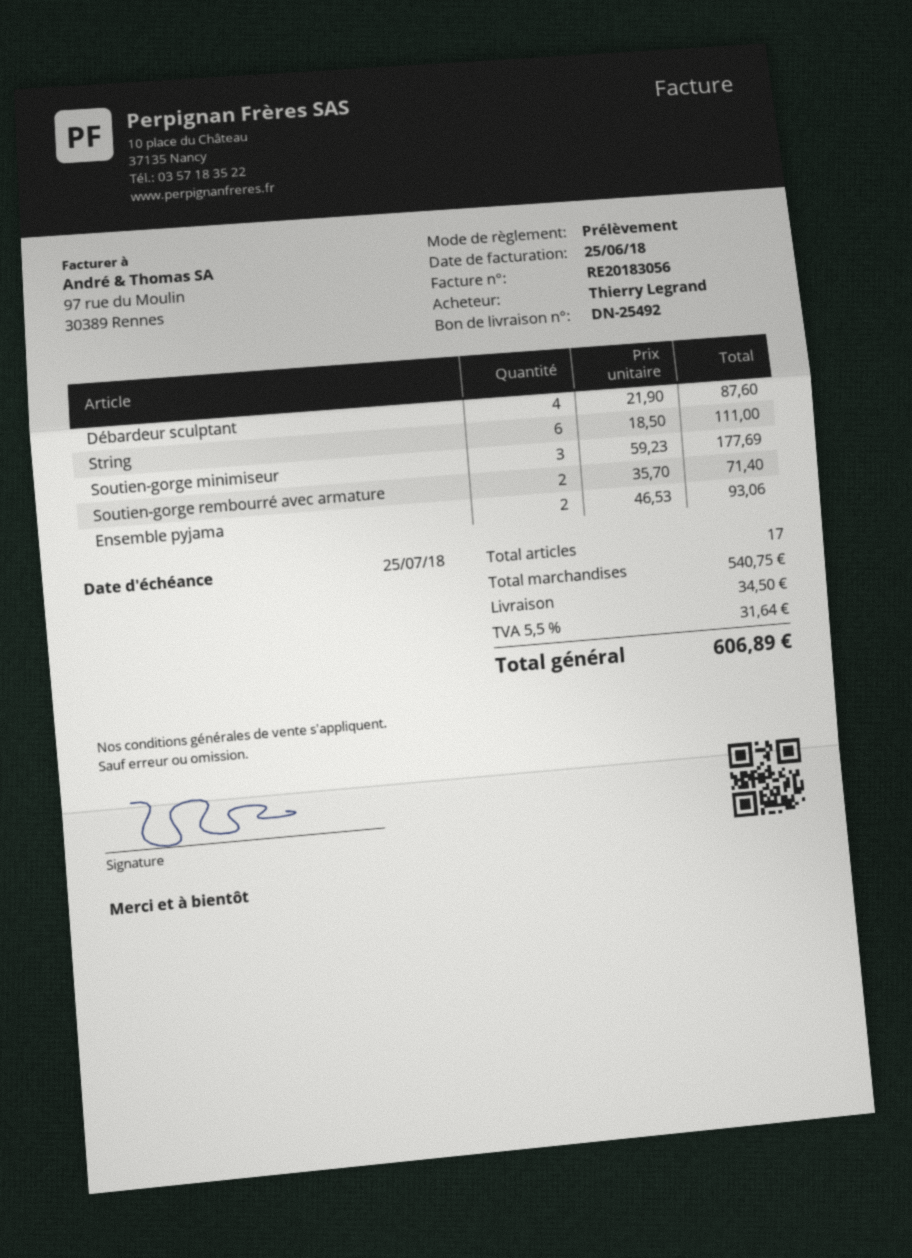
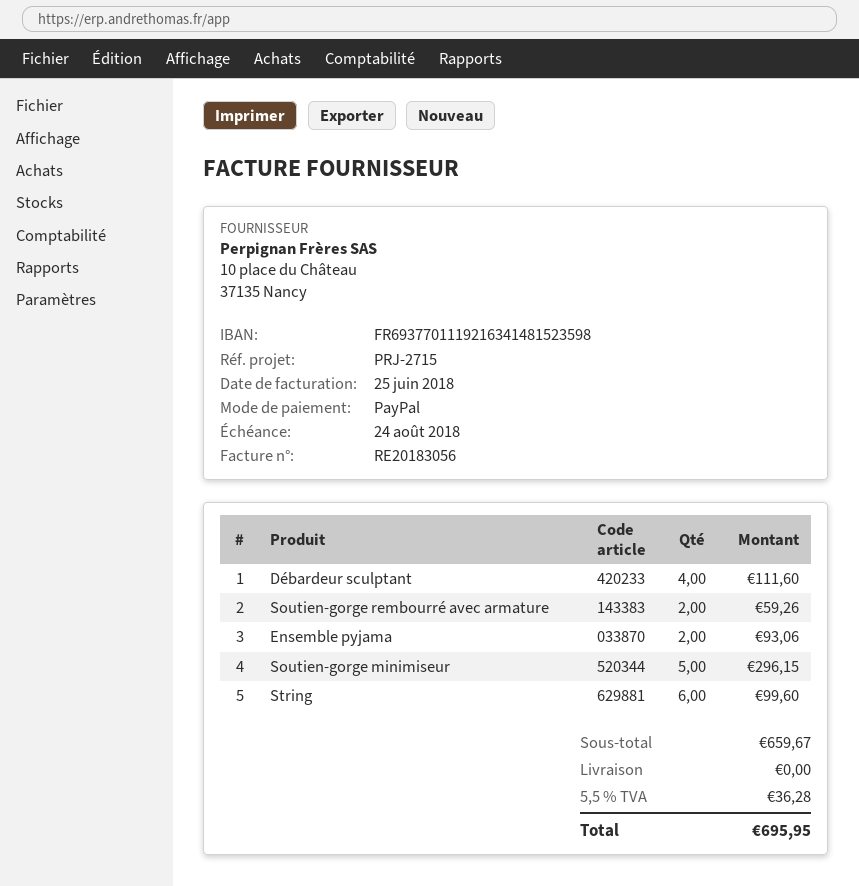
due date: 2018-07-25 -> 2018-08-24
payment method: direct debit -> PayPal
Débardeur sculptant: 4 for 87.60 -> 4 for 111.60
String: 6 for 111.00 -> 6 for 99.60
Soutien-gorge minimiseur: 3 for 177.69 -> 5 for 296.15
Soutien-gorge rembourré avec armature: 2 for 71.40 -> 2 for 59.26
subtotal: 540.75 -> 659.67
shipping: 34.50 -> 0.00
tax: 5.5% = 31.64 -> 5.5% = 36.28
total: 606.89 -> 695.95

